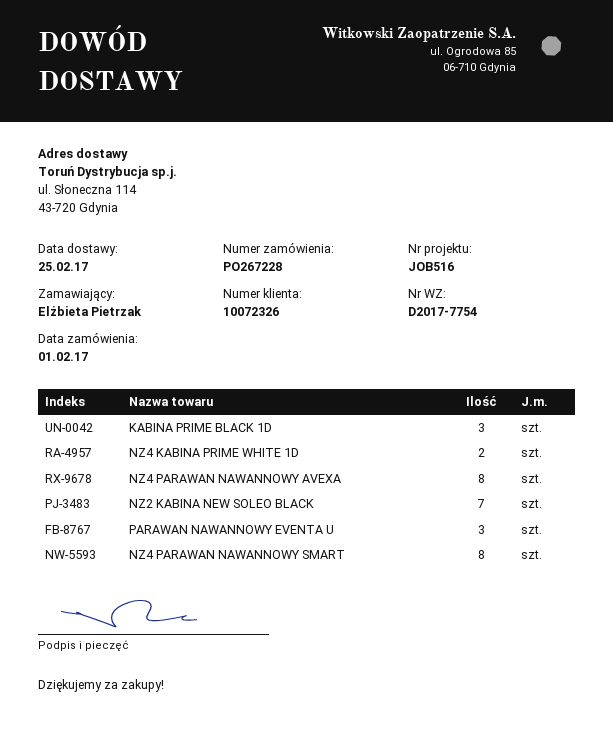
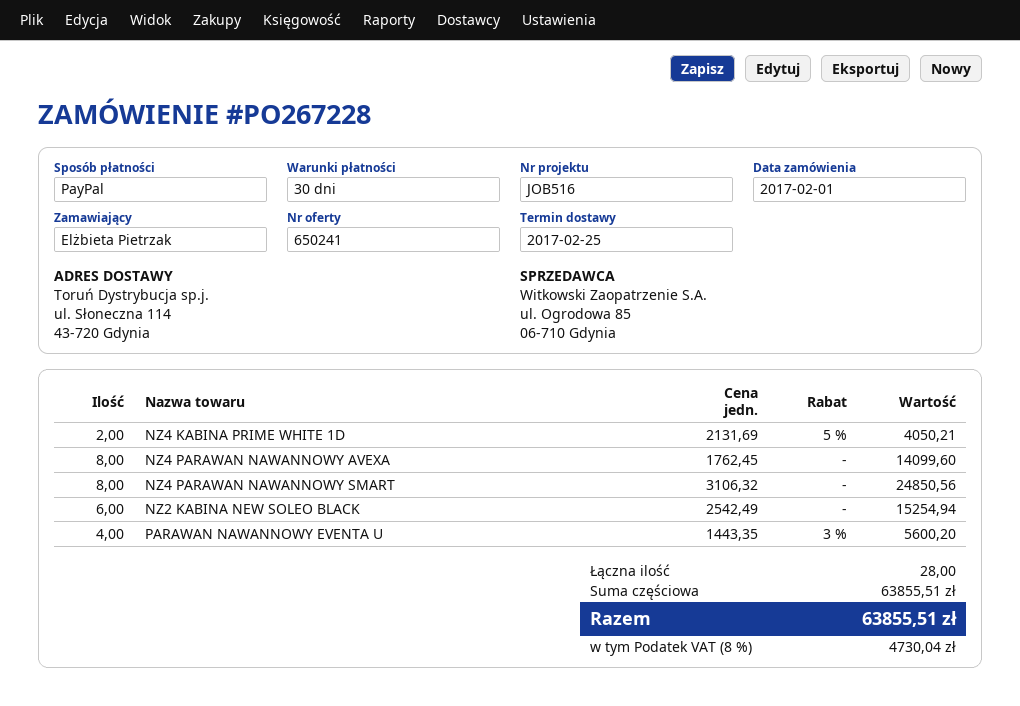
KABINA PRIME BLACK 1D: 3 -> none
NZ2 KABINA NEW SOLEO BLACK: 7 -> 6
PARAWAN NAWANNOWY EVENTA U: 3 -> 4

